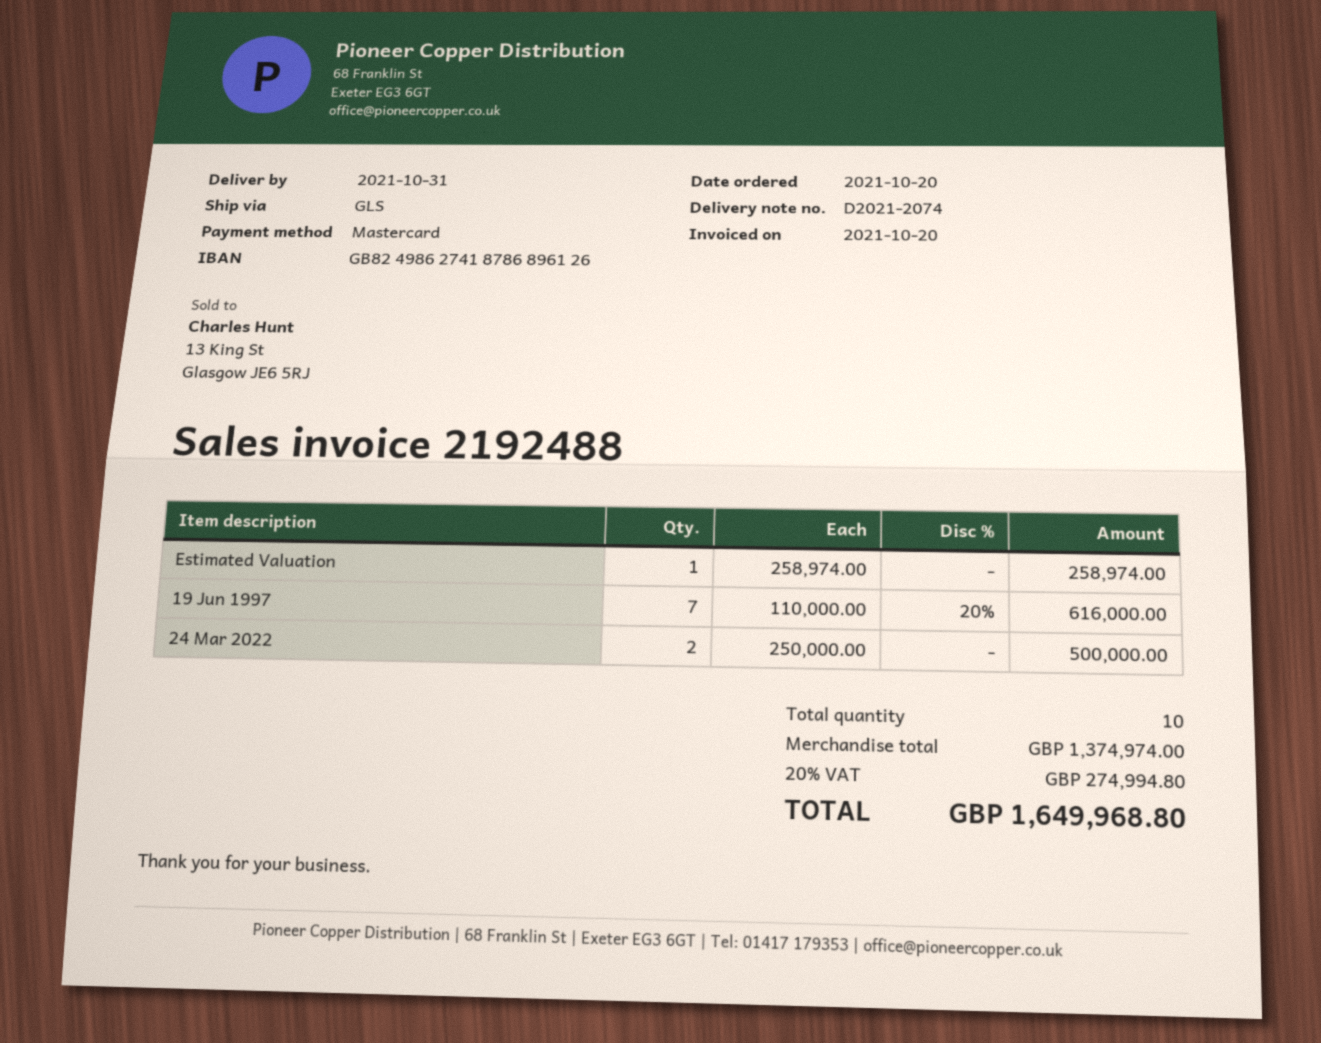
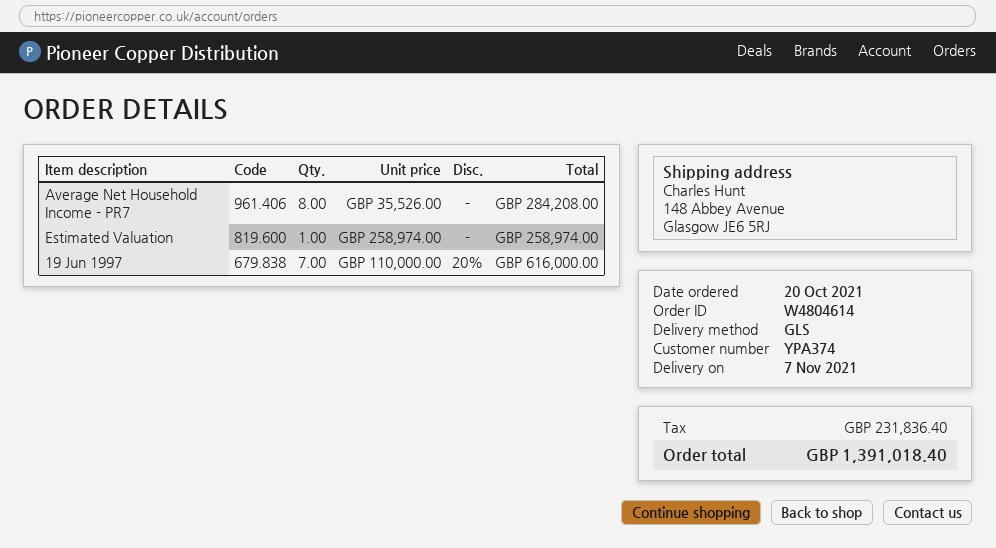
delivery date: 2021-10-31 -> 2021-11-07
24 Mar 2022: 2 x 250000.00 = 500000.00 -> none
Average Net Household Income - PR7: none -> 8 x 35526.00 = 284208.00
tax: 274994.80 -> 231836.40
total: 1649968.80 -> 1391018.40

